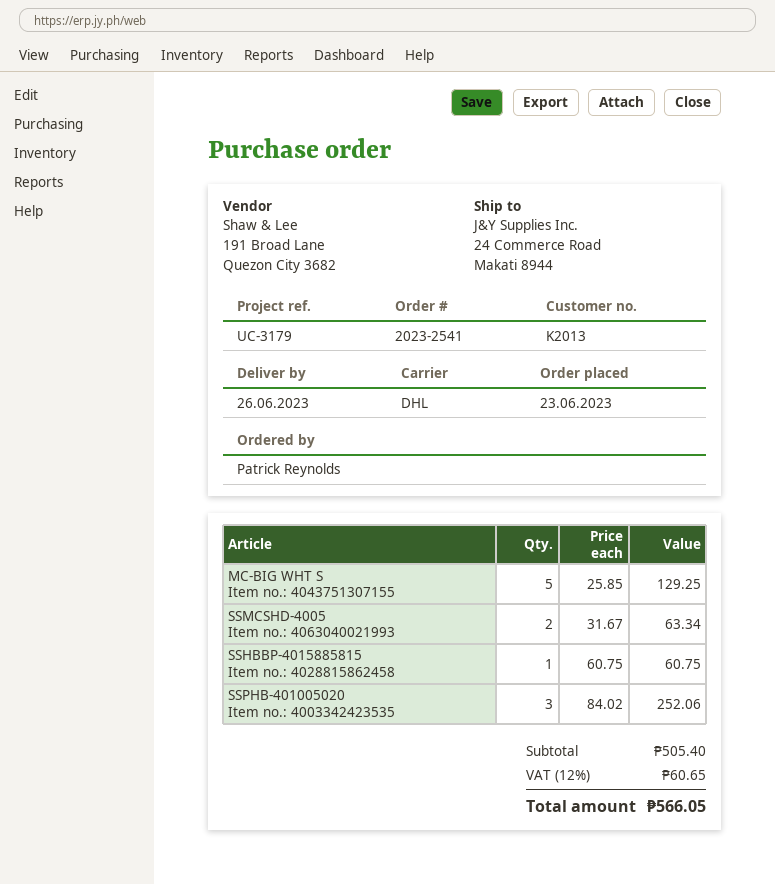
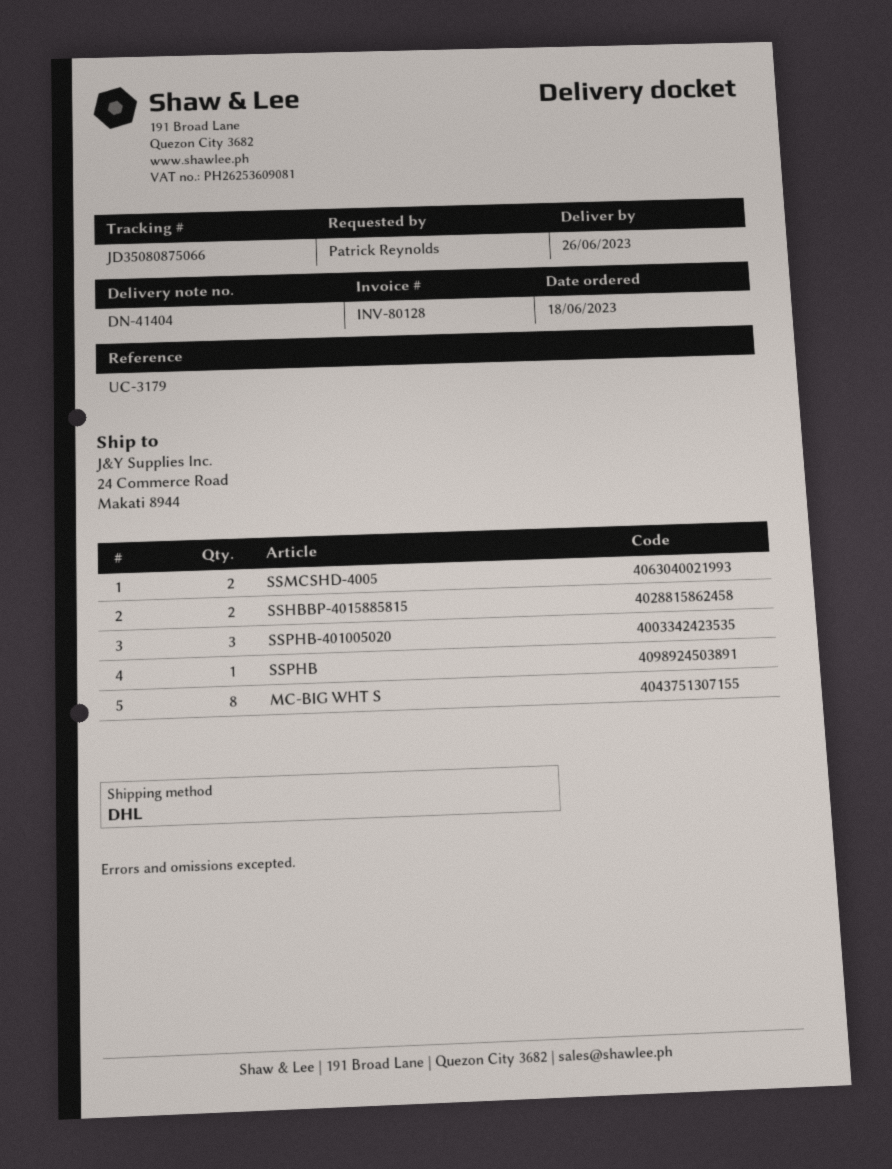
order date: 2023-06-23 -> 2023-06-18
MC-BIG WHT S: 5 -> 8
SSHBBP-4015885815: 1 -> 2
SSPHB: none -> 1

